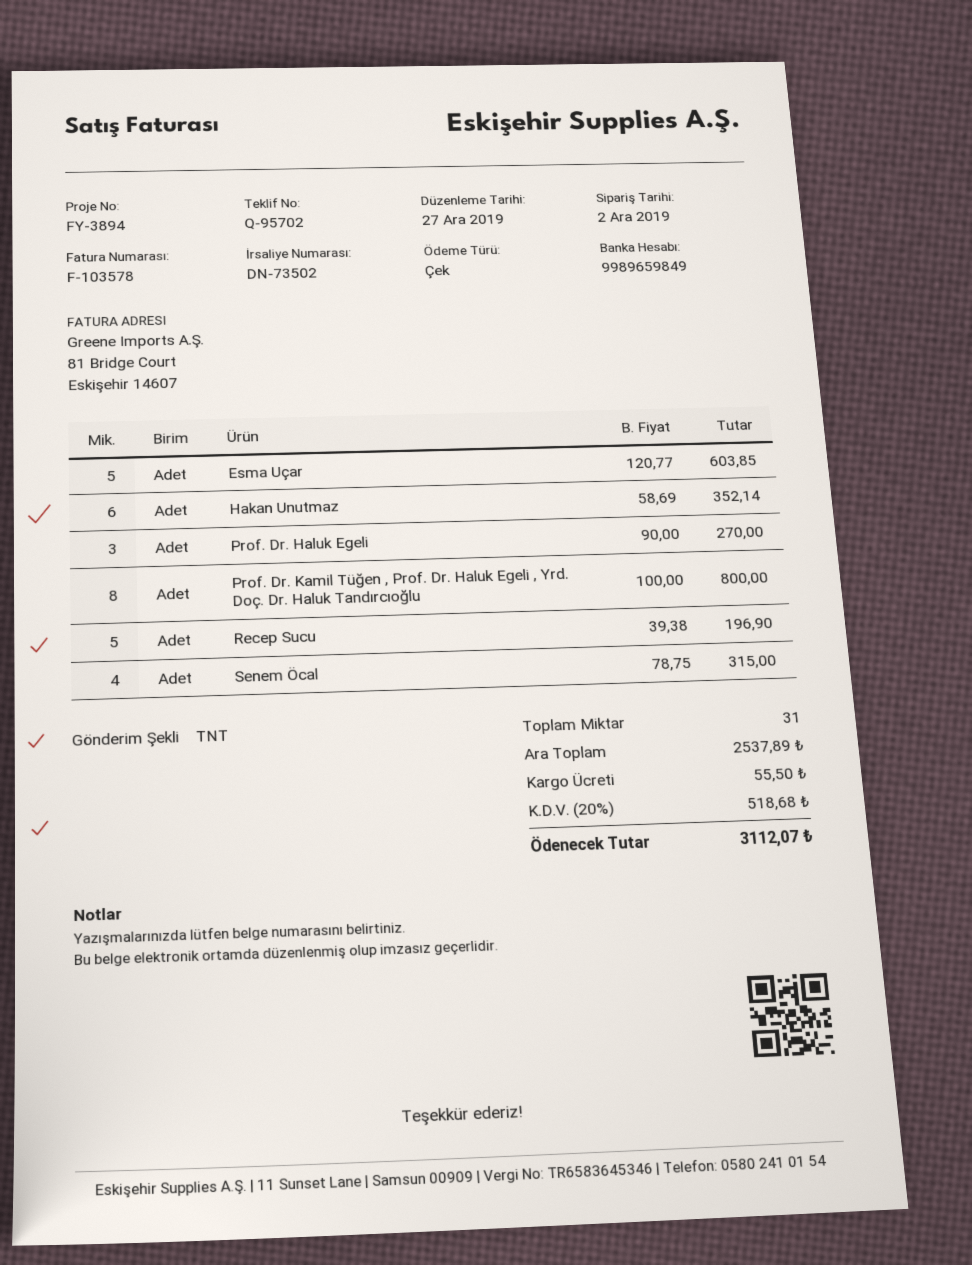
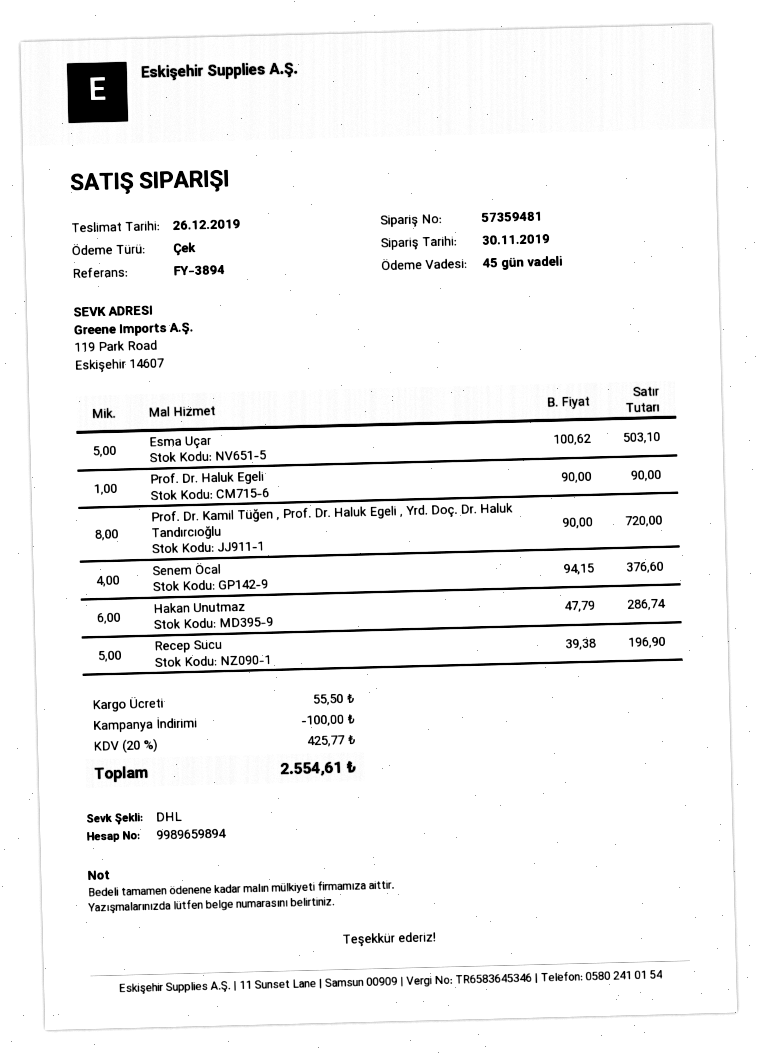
order date: 2019-12-02 -> 2019-11-30
bank account: 9989659849 -> 9989659894
shipping method: TNT -> DHL
Esma Uçar: 5 x 120.77 = 603.85 -> 5 x 100.62 = 503.10
Hakan Unutmaz: 6 x 58.69 = 352.14 -> 6 x 47.79 = 286.74
Prof. Dr. Haluk Egeli: 3 x 90.00 = 270.00 -> 1 x 90.00 = 90.00
Prof. Dr. Kamil Tüğen , Prof. Dr. Haluk Egeli , Yrd. Doç. Dr. Haluk Tandırcıoğlu: 8 x 100.00 = 800.00 -> 8 x 90.00 = 720.00
Senem Öcal: 4 x 78.75 = 315.00 -> 4 x 94.15 = 376.60
discount: none -> 100.00
tax: 20% = 518.68 -> 20% = 425.77
total: 3112.07 -> 2554.61

